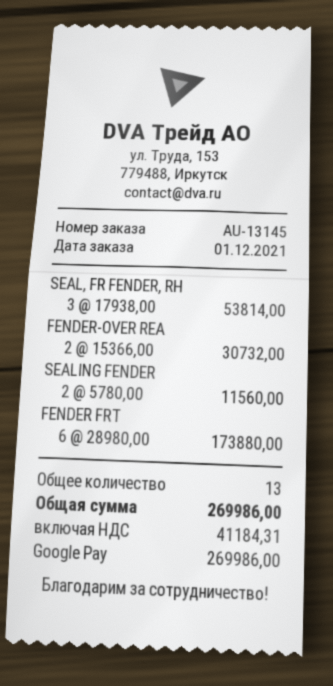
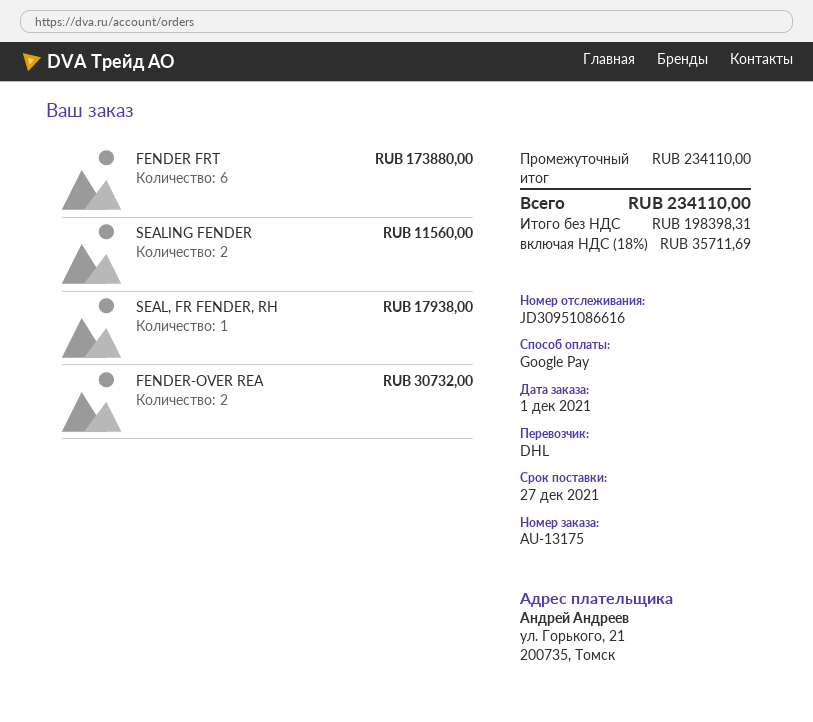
order number: AU-13145 -> AU-13175
SEAL, FR FENDER, RH: 3 for 53814.00 -> 1 for 17938.00
tax: 41184.31 -> 35711.69
total: 269986.00 -> 234110.00

